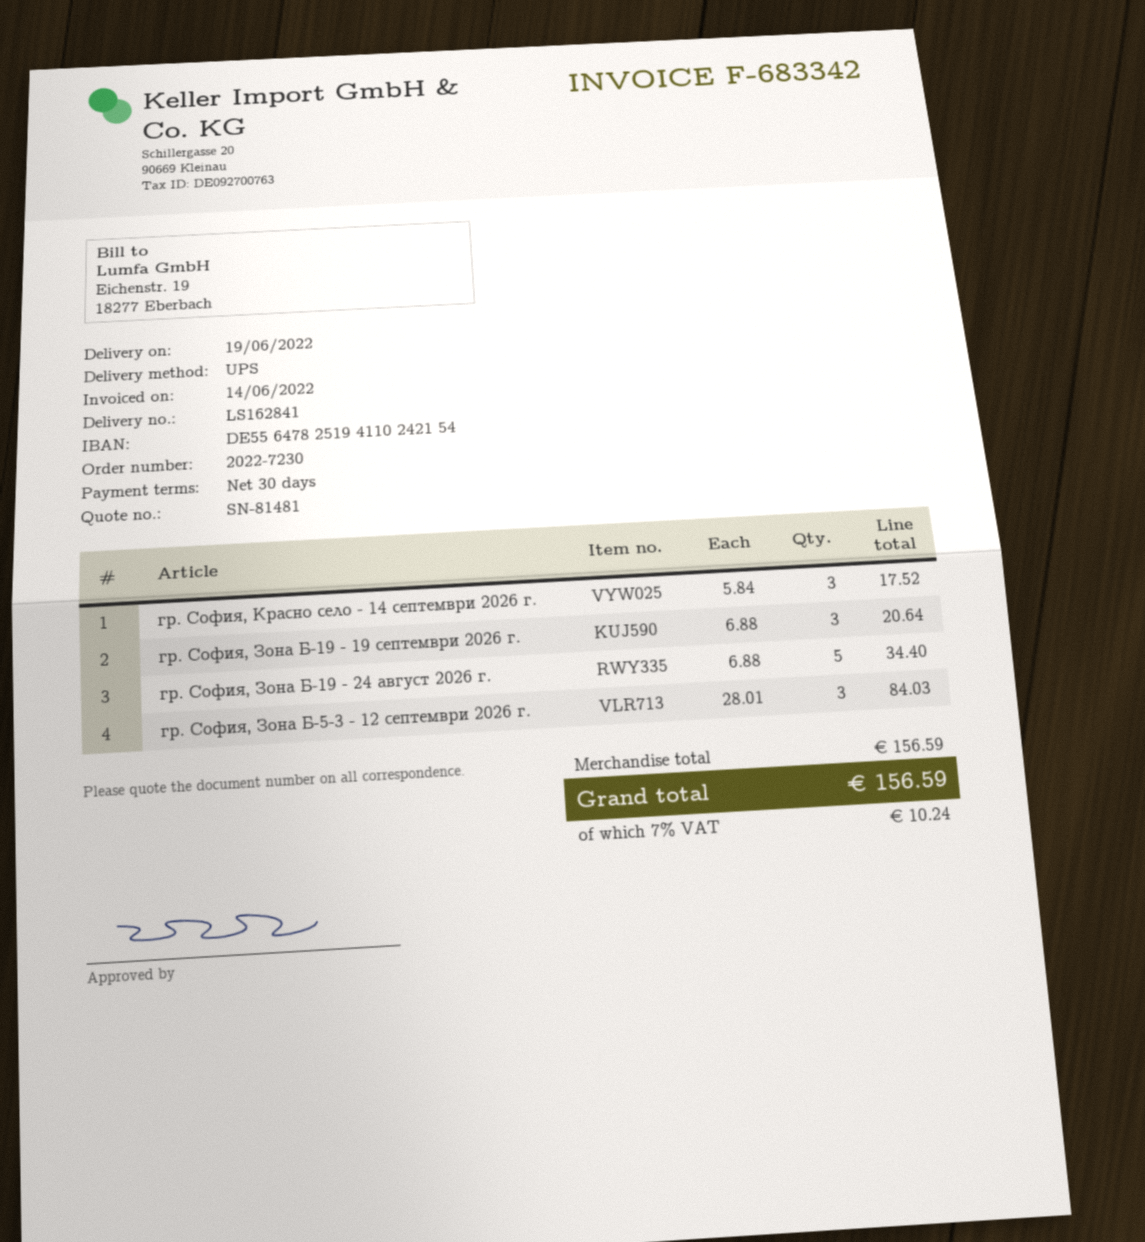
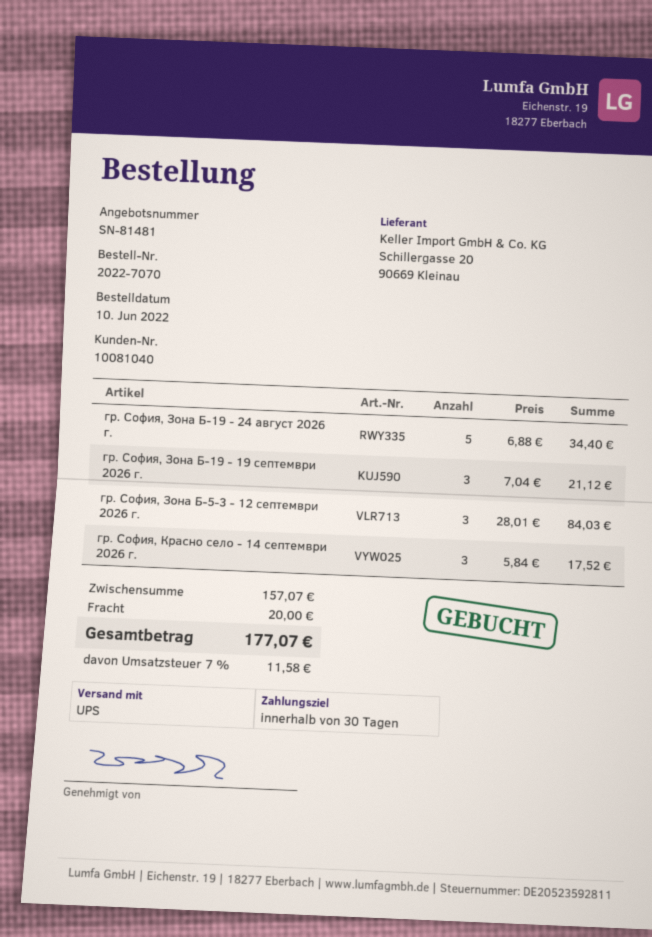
order number: 2022-7230 -> 2022-7070
гр. София, Зона Б-19 - 19 септември 2026 г.: 3 x 6.88 = 20.64 -> 3 x 7.04 = 21.12
subtotal: 156.59 -> 157.07
shipping: none -> 20.00
tax: 7% = 10.24 -> 7% = 11.58
total: 156.59 -> 177.07

